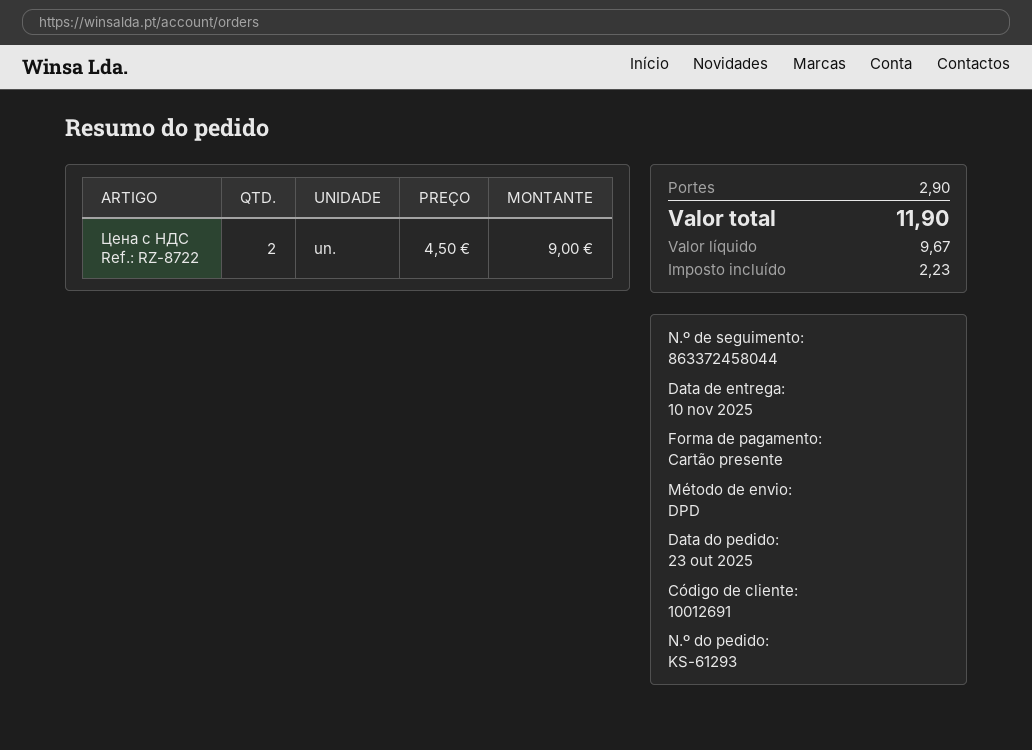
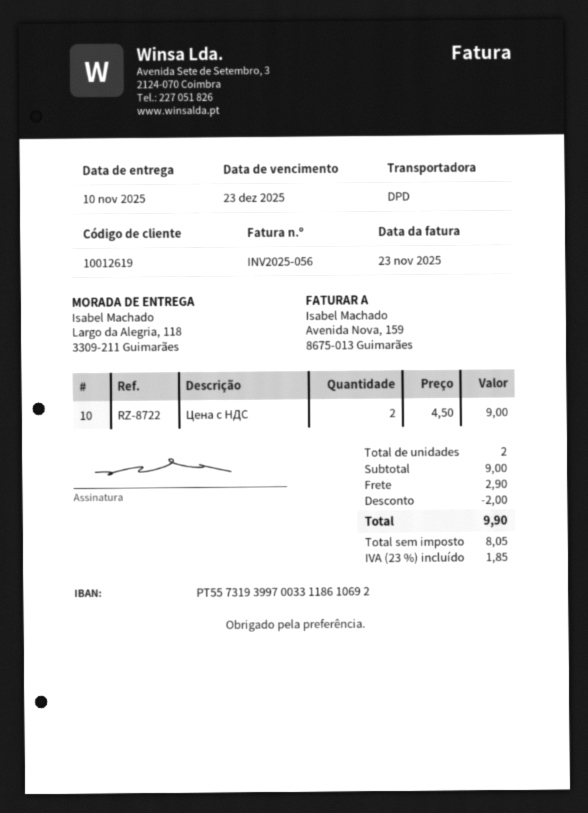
customer number: 10012691 -> 10012619
discount: none -> 2.00
net: 9.67 -> 8.05
tax: 2.23 -> 1.85
total: 11.90 -> 9.90

